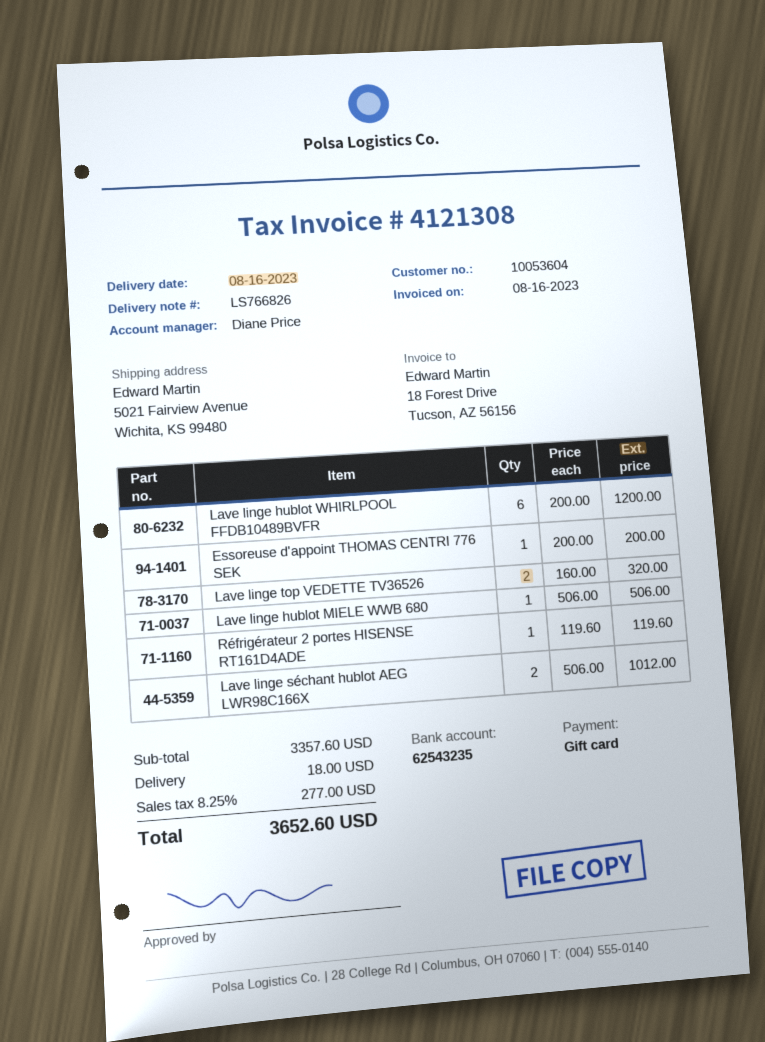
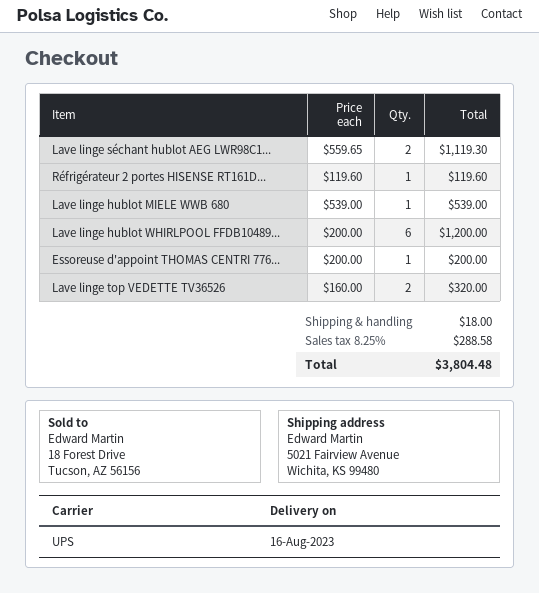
Lave linge hublot MIELE WWB 680: 1 x 506.00 = 506.00 -> 1 x 539.00 = 539.00
Lave linge séchant hublot AEG LWR98C166X: 2 x 506.00 = 1012.00 -> 2 x 559.65 = 1119.30
tax: 8.25% = 277.00 -> 8.25% = 288.58
total: 3652.60 -> 3804.48

